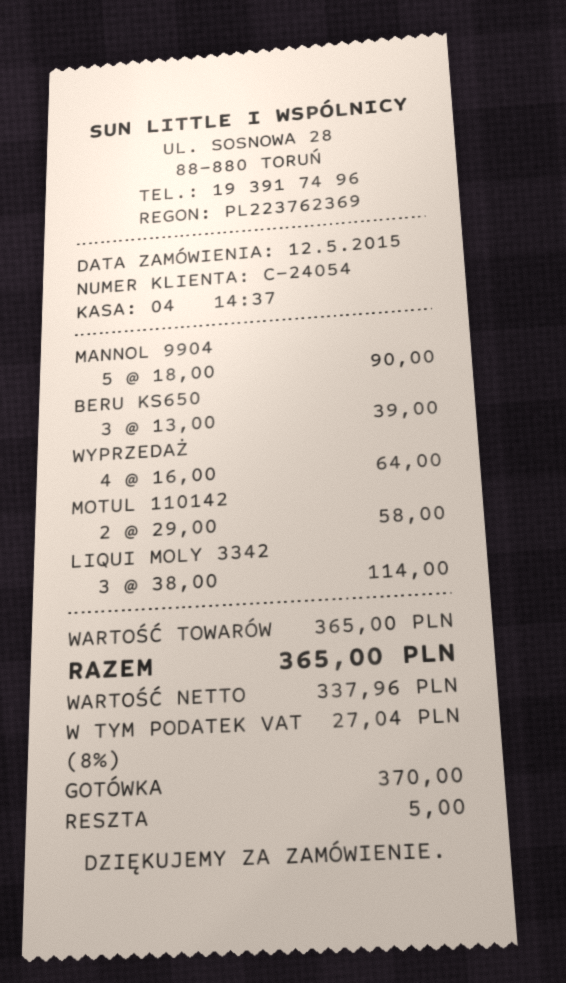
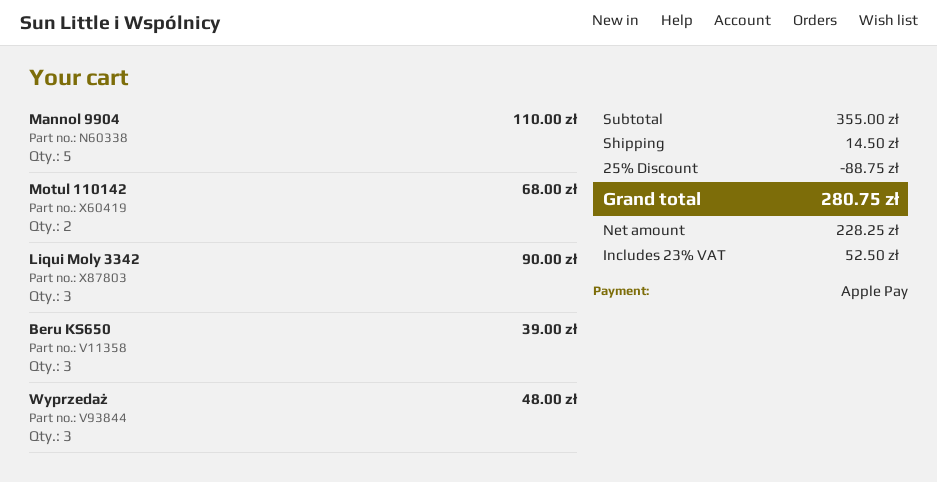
payment method: cash -> Apple Pay
MANNOL 9904: 5 for 90.00 -> 5 for 110.00
WYPRZEDAŻ: 4 for 64.00 -> 3 for 48.00
MOTUL 110142: 2 for 58.00 -> 2 for 68.00
LIQUI MOLY 3342: 3 for 114.00 -> 3 for 90.00
subtotal: 365.00 -> 355.00
discount: none -> 25% = 88.75
shipping: none -> 14.50
net: 337.96 -> 228.25
tax: 8% = 27.04 -> 23% = 52.50
total: 365.00 -> 280.75

